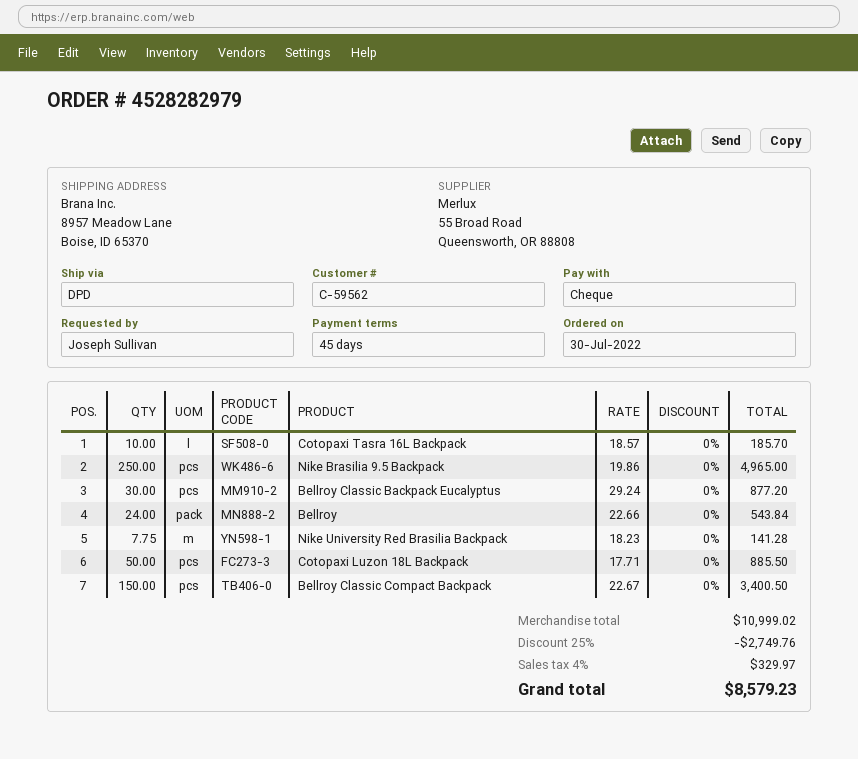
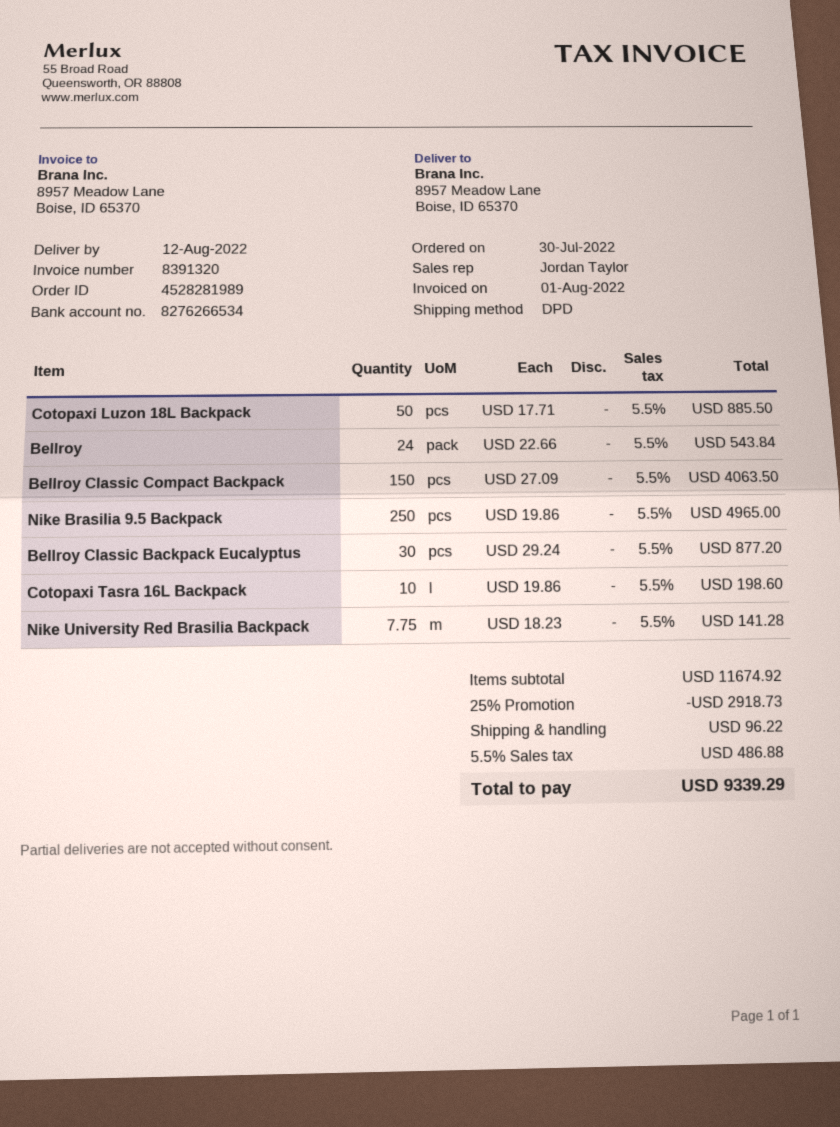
order number: 4528282979 -> 4528281989
Cotopaxi Tasra 16L Backpack: 10 x 18.57 = 185.70 -> 10 x 19.86 = 198.60
Bellroy Classic Compact Backpack: 150 x 22.67 = 3400.50 -> 150 x 27.09 = 4063.50
subtotal: 10999.02 -> 11674.92
discount: 25% = 2749.76 -> 25% = 2918.73
shipping: none -> 96.22
tax: 4% = 329.97 -> 5.5% = 486.88
total: 8579.23 -> 9339.29

